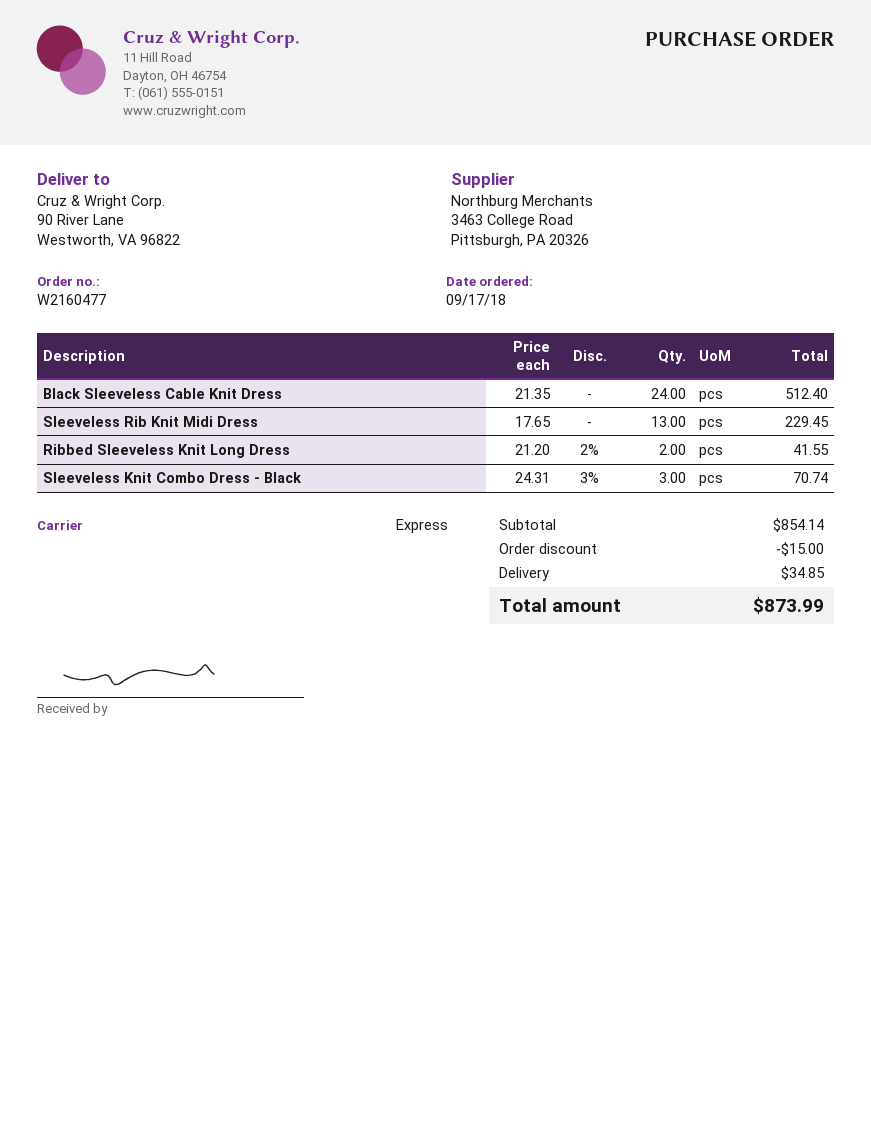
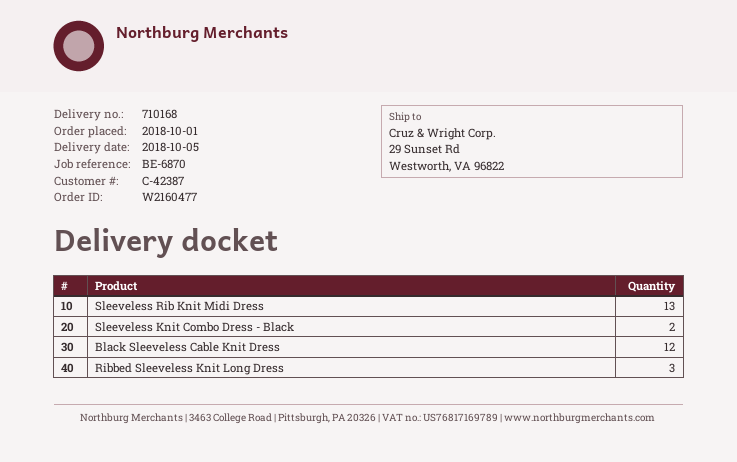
order date: 2018-09-17 -> 2018-10-01
ship to: 90 River Lane, Westworth, VA 96822 -> 29 Sunset Rd, Westworth, VA 96822
Black Sleeveless Cable Knit Dress: 24 -> 12
Ribbed Sleeveless Knit Long Dress: 2 -> 3
Sleeveless Knit Combo Dress - Black: 3 -> 2

